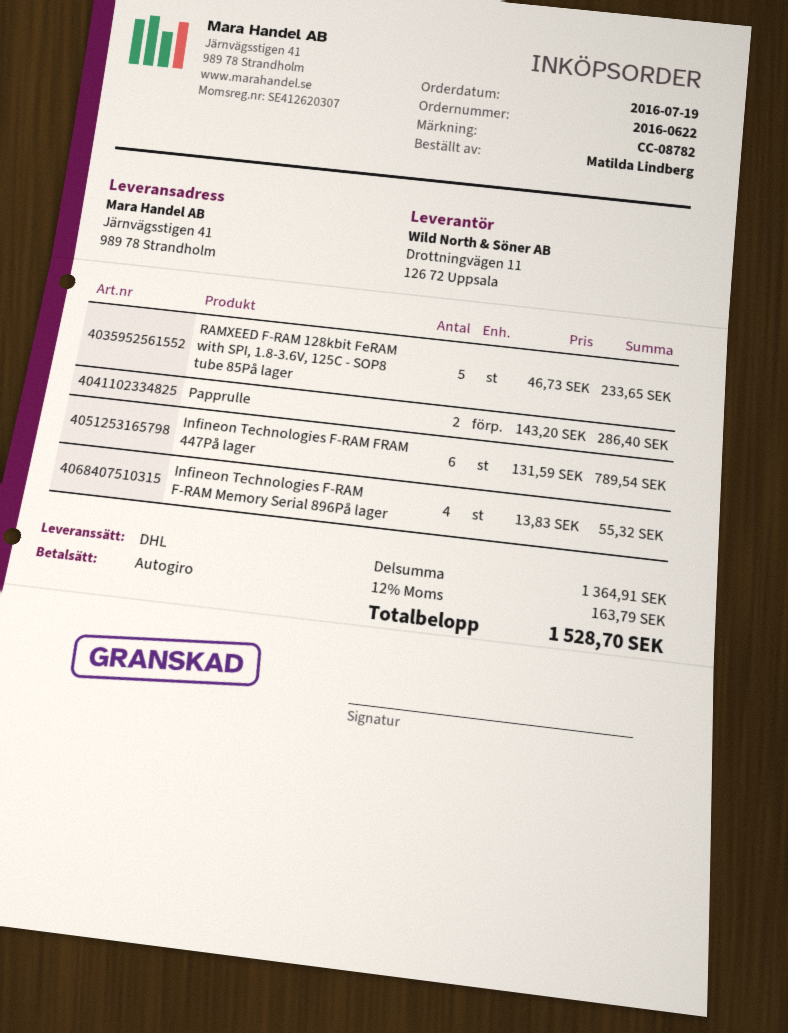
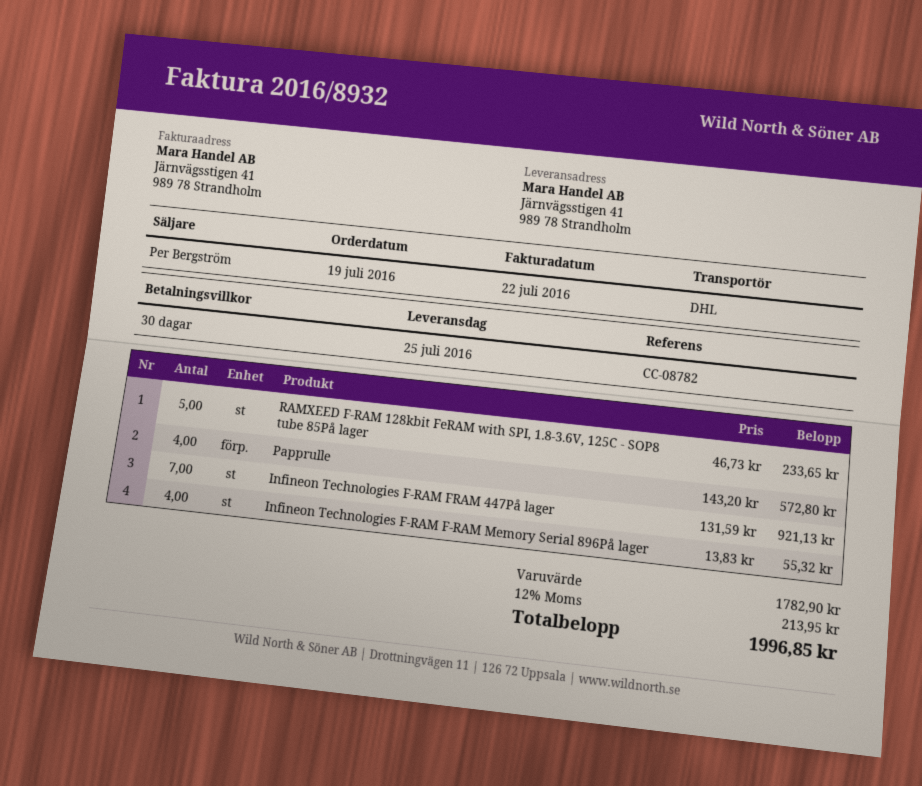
Papprulle: 2 x 143.20 = 286.40 -> 4 x 143.20 = 572.80
Infineon Technologies F-RAM FRAM 447På lager: 6 x 131.59 = 789.54 -> 7 x 131.59 = 921.13
subtotal: 1364.91 -> 1782.90
tax: 12% = 163.79 -> 12% = 213.95
total: 1528.70 -> 1996.85

